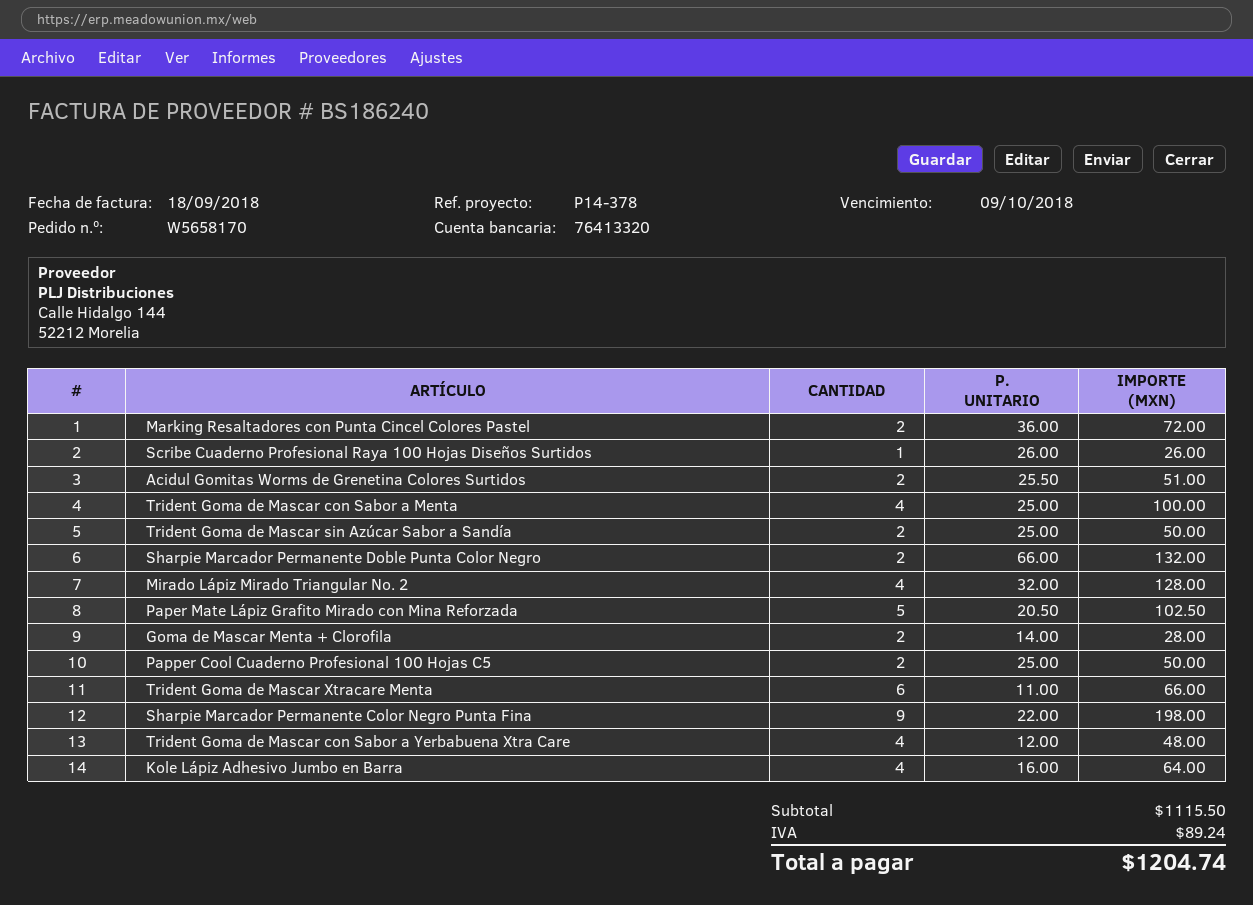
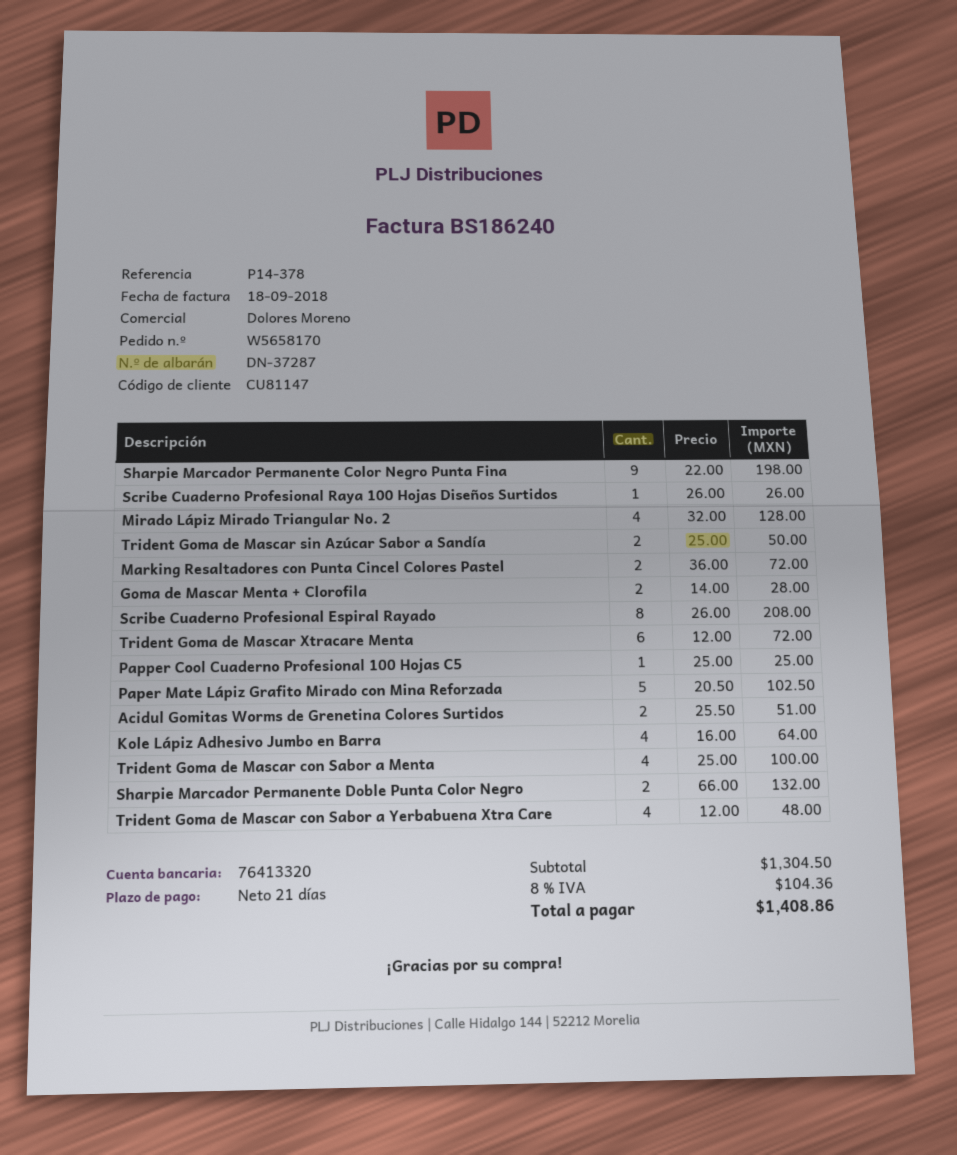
Papper Cool Cuaderno Profesional 100 Hojas C5: 2 x 25.00 = 50.00 -> 1 x 25.00 = 25.00
Trident Goma de Mascar Xtracare Menta: 6 x 11.00 = 66.00 -> 6 x 12.00 = 72.00
Scribe Cuaderno Profesional Espiral Rayado: none -> 8 x 26.00 = 208.00
subtotal: 1115.50 -> 1304.50
tax: 89.24 -> 104.36
total: 1204.74 -> 1408.86

